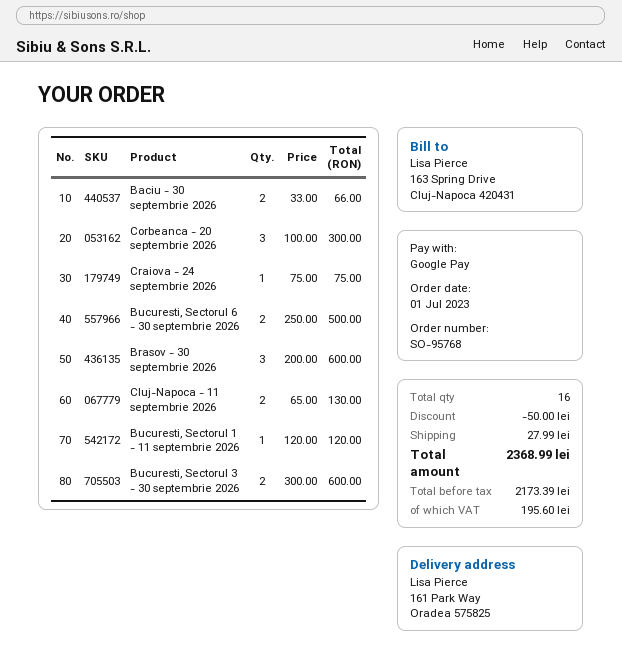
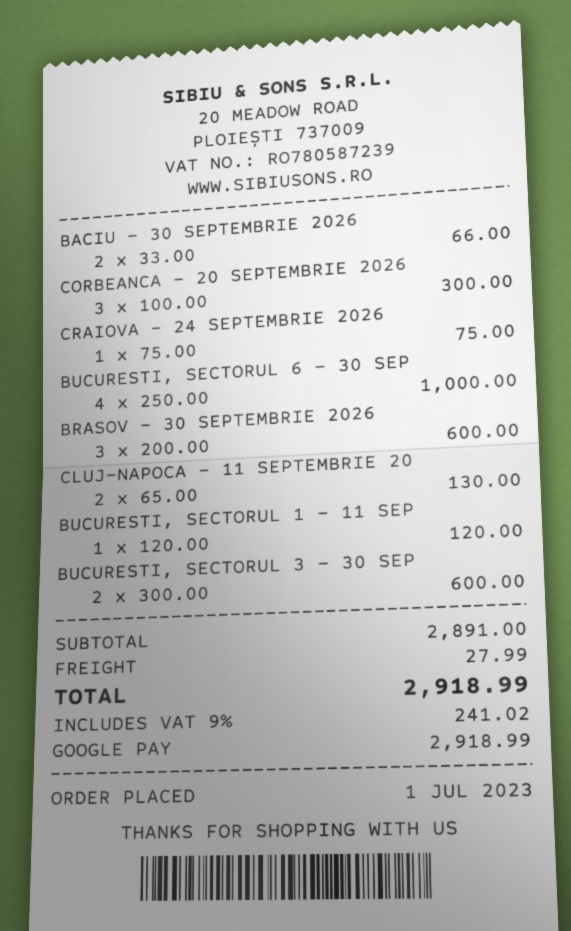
Bucuresti, Sectorul 6 - 30 septembrie 2026: 2 x 250.00 = 500.00 -> 4 x 250.00 = 1000.00
discount: 50.00 -> none
tax: 195.60 -> 241.02
total: 2368.99 -> 2918.99

